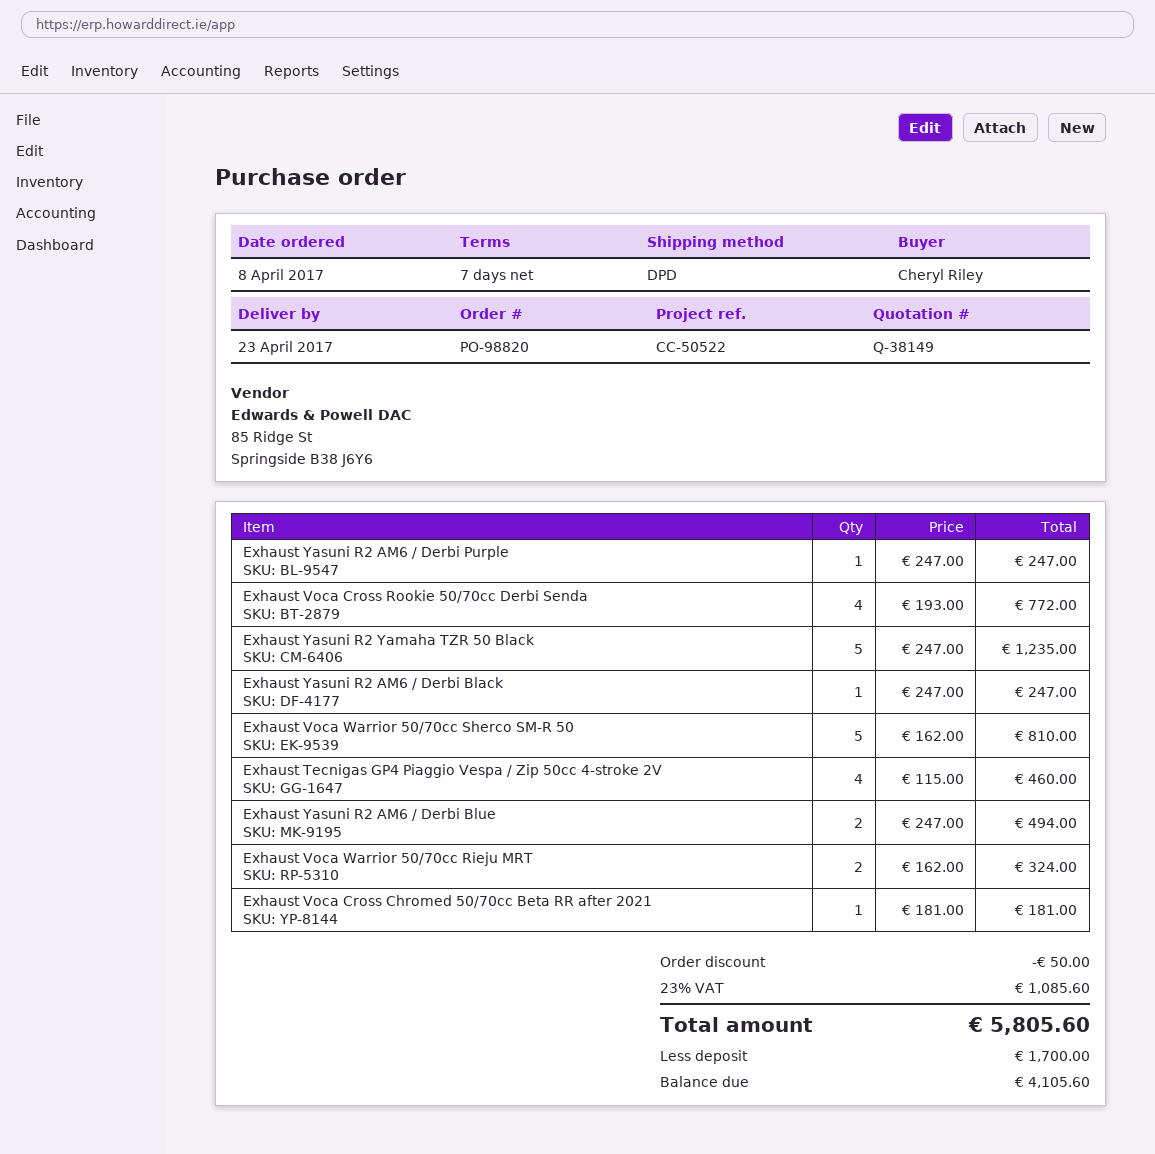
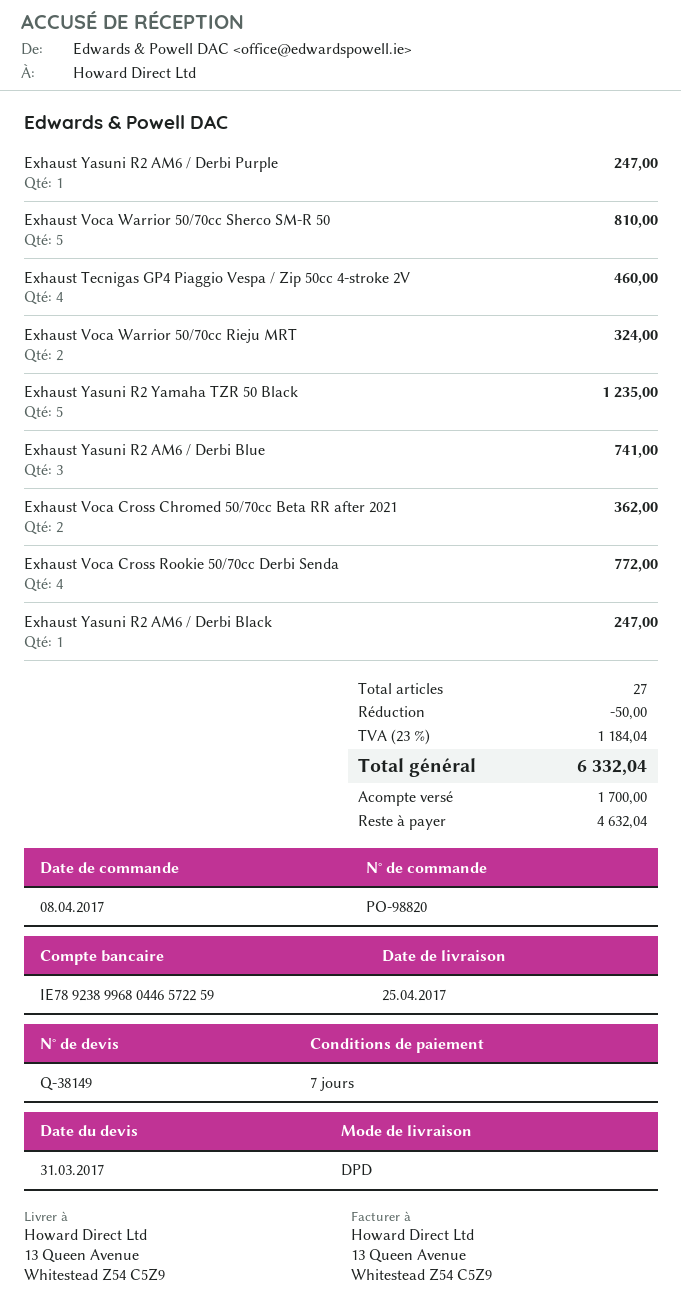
delivery date: 2017-04-23 -> 2017-04-25
Exhaust Yasuni R2 AM6 / Derbi Blue: 2 for 494.00 -> 3 for 741.00
Exhaust Voca Cross Chromed 50/70cc Beta RR after 2021: 1 for 181.00 -> 2 for 362.00
tax: 23% = 1085.60 -> 23% = 1184.04
total: 5805.60 -> 6332.04
balance: 4105.60 -> 4632.04

